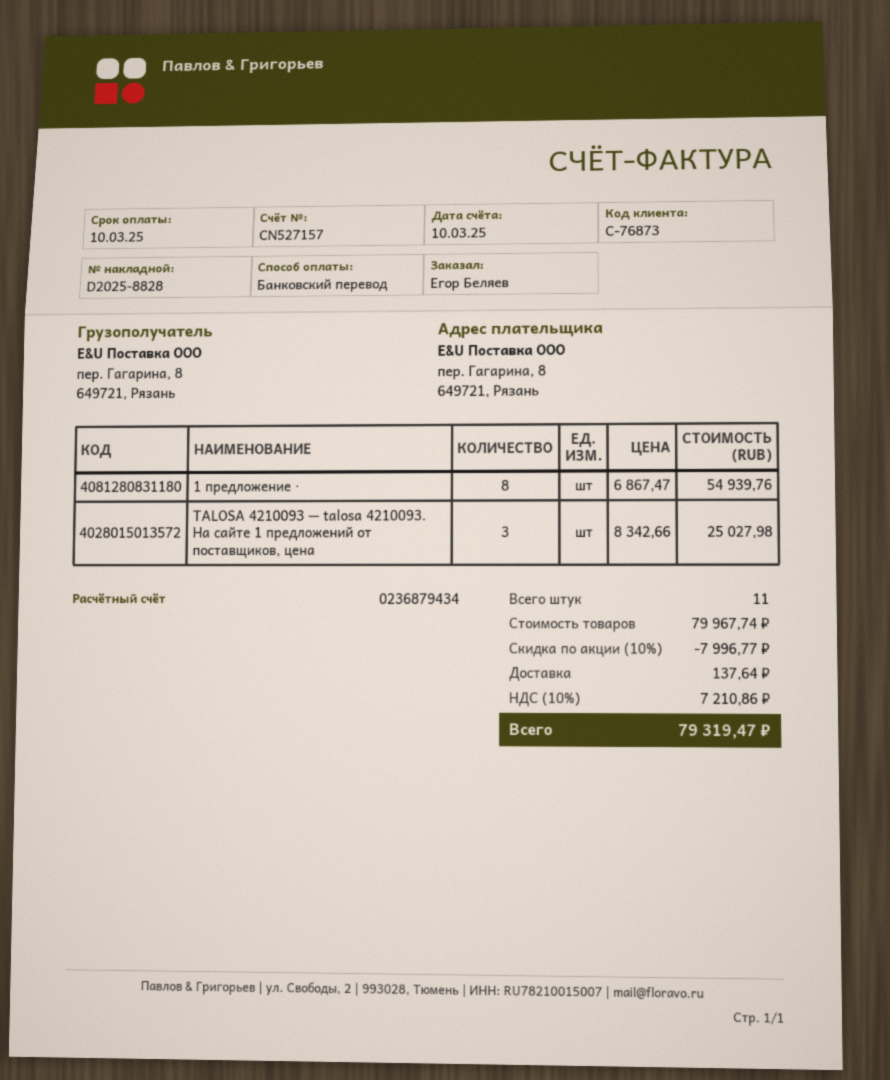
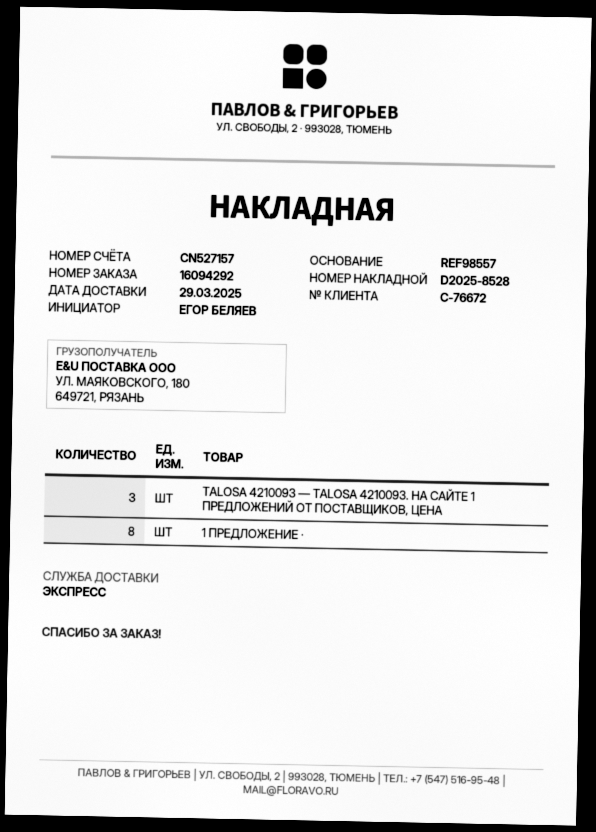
delivery note number: D2025-8828 -> D2025-8528
customer number: C-76873 -> C-76672
ship to: пер. Гагарина, 8, 649721, Рязань -> УЛ. МАЯКОВСКОГО, 180, 649721, РЯЗАНЬ

